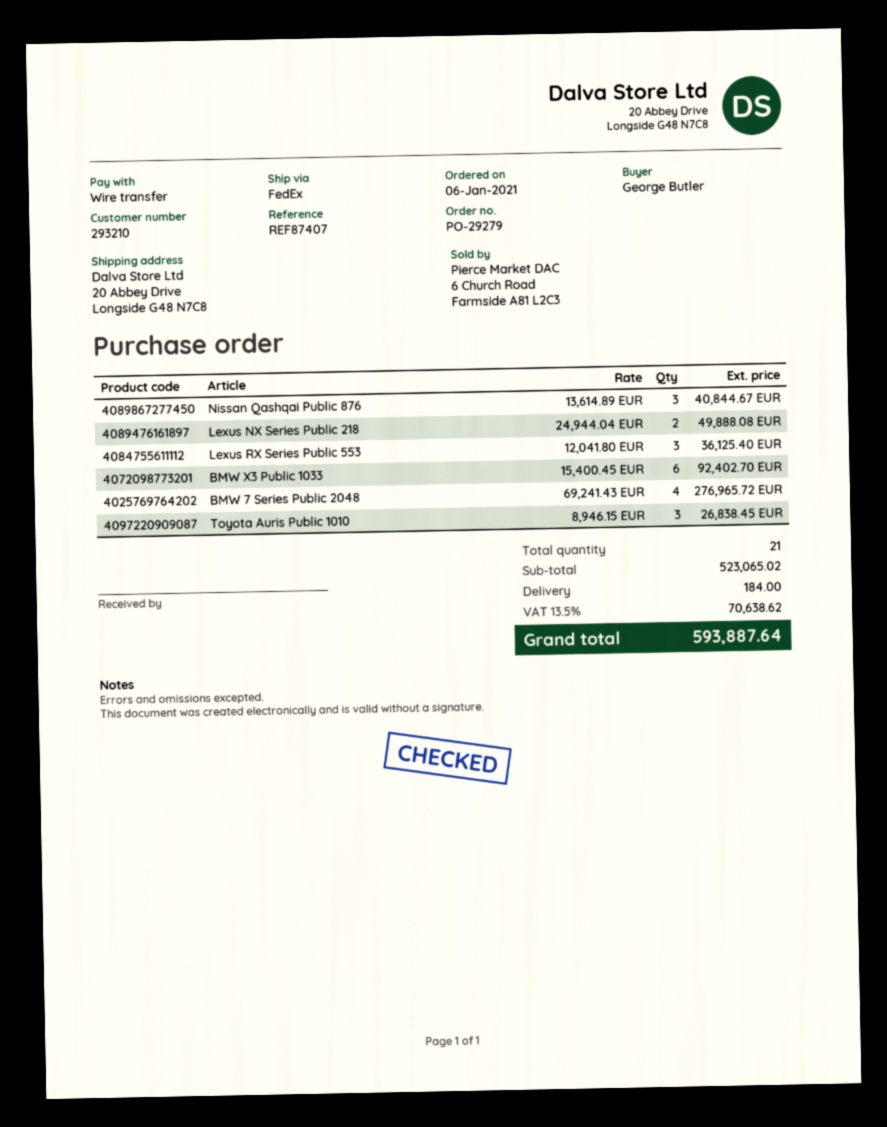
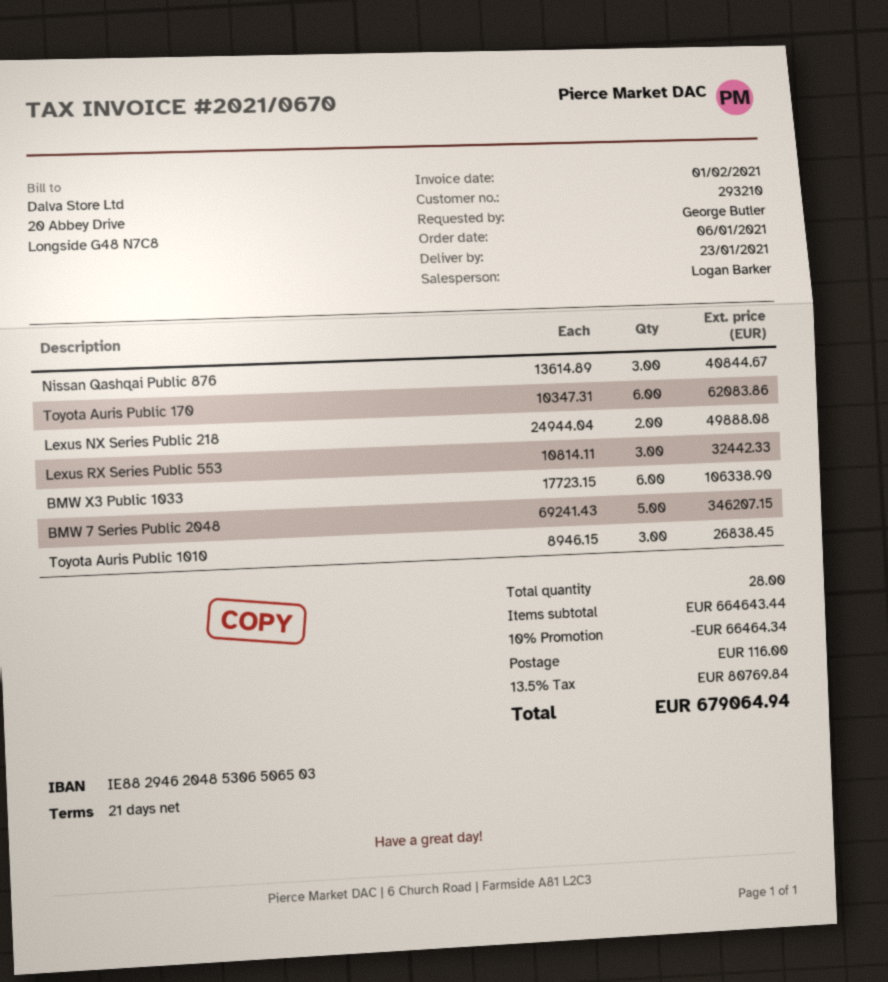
Lexus RX Series Public 553: 3 x 12041.80 = 36125.40 -> 3 x 10814.11 = 32442.33
BMW X3 Public 1033: 6 x 15400.45 = 92402.70 -> 6 x 17723.15 = 106338.90
BMW 7 Series Public 2048: 4 x 69241.43 = 276965.72 -> 5 x 69241.43 = 346207.15
Toyota Auris Public 170: none -> 6 x 10347.31 = 62083.86
total quantity: 21 -> 28
subtotal: 523065.02 -> 664643.44
discount: none -> 10% = 66464.34
shipping: 184.00 -> 116.00
tax: 13.5% = 70638.62 -> 13.5% = 80769.84
total: 593887.64 -> 679064.94

